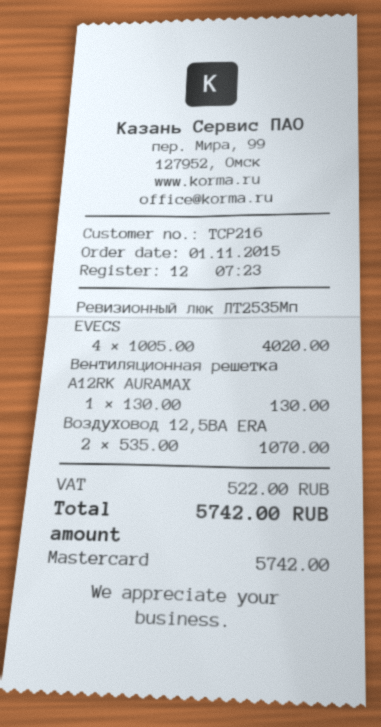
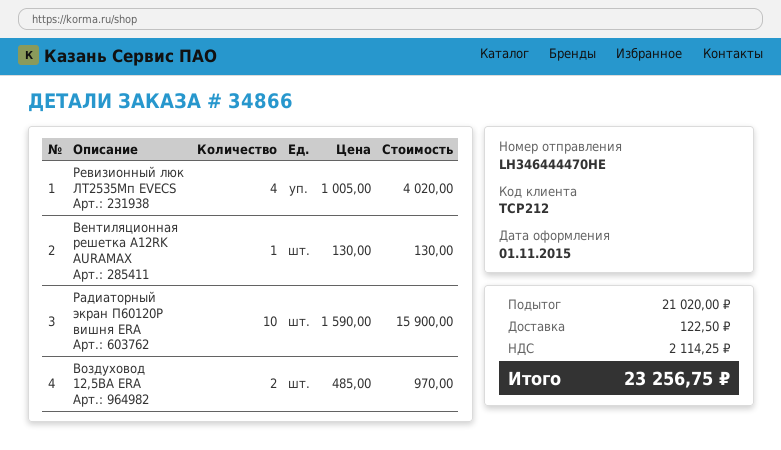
customer number: TCP216 -> TCP212
Воздуховод 12,5ВА ERA: 2 x 535.00 = 1070.00 -> 2 x 485.00 = 970.00
Радиаторный экран П60120Р вишня ERA: none -> 10 x 1590.00 = 15900.00
shipping: none -> 122.50
tax: 522.00 -> 2114.25
total: 5742.00 -> 23256.75

